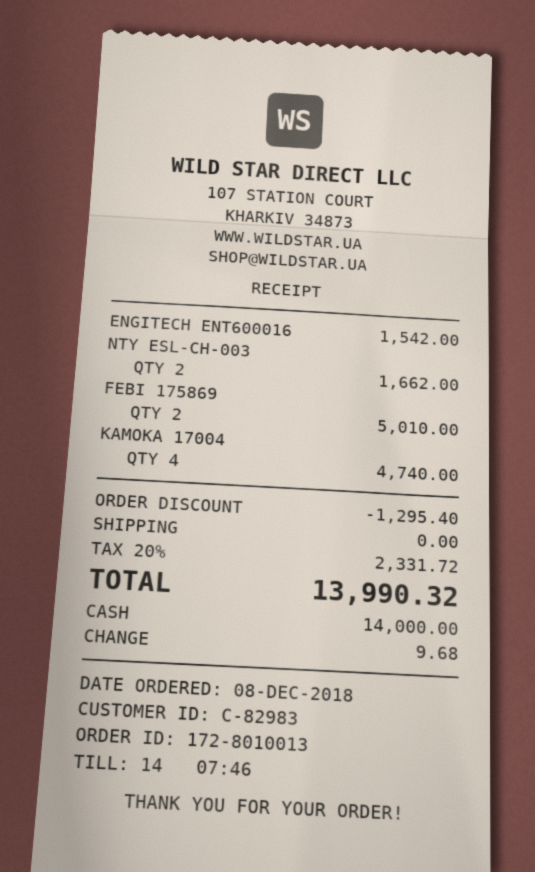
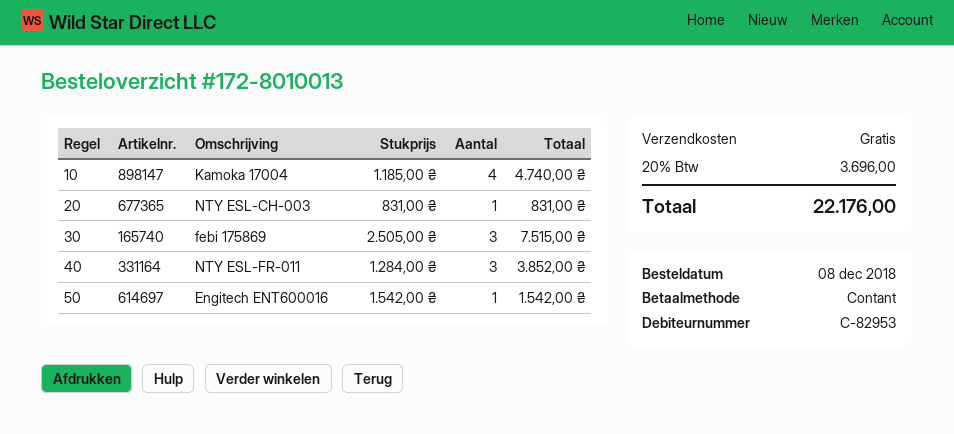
customer number: C-82983 -> C-82953
NTY ESL-CH-003: 2 for 1662.00 -> 1 for 831.00
FEBI 175869: 2 for 5010.00 -> 3 for 7515.00
NTY ESL-FR-011: none -> 3 for 3852.00
discount: 1295.40 -> none
tax: 20% = 2331.72 -> 20% = 3696.00
total: 13990.32 -> 22176.00

